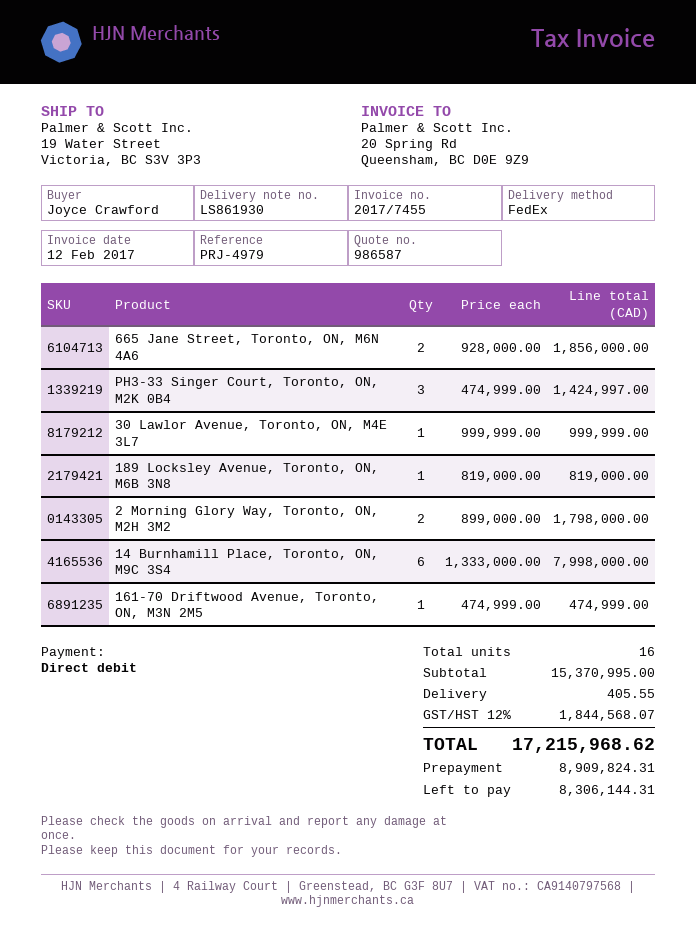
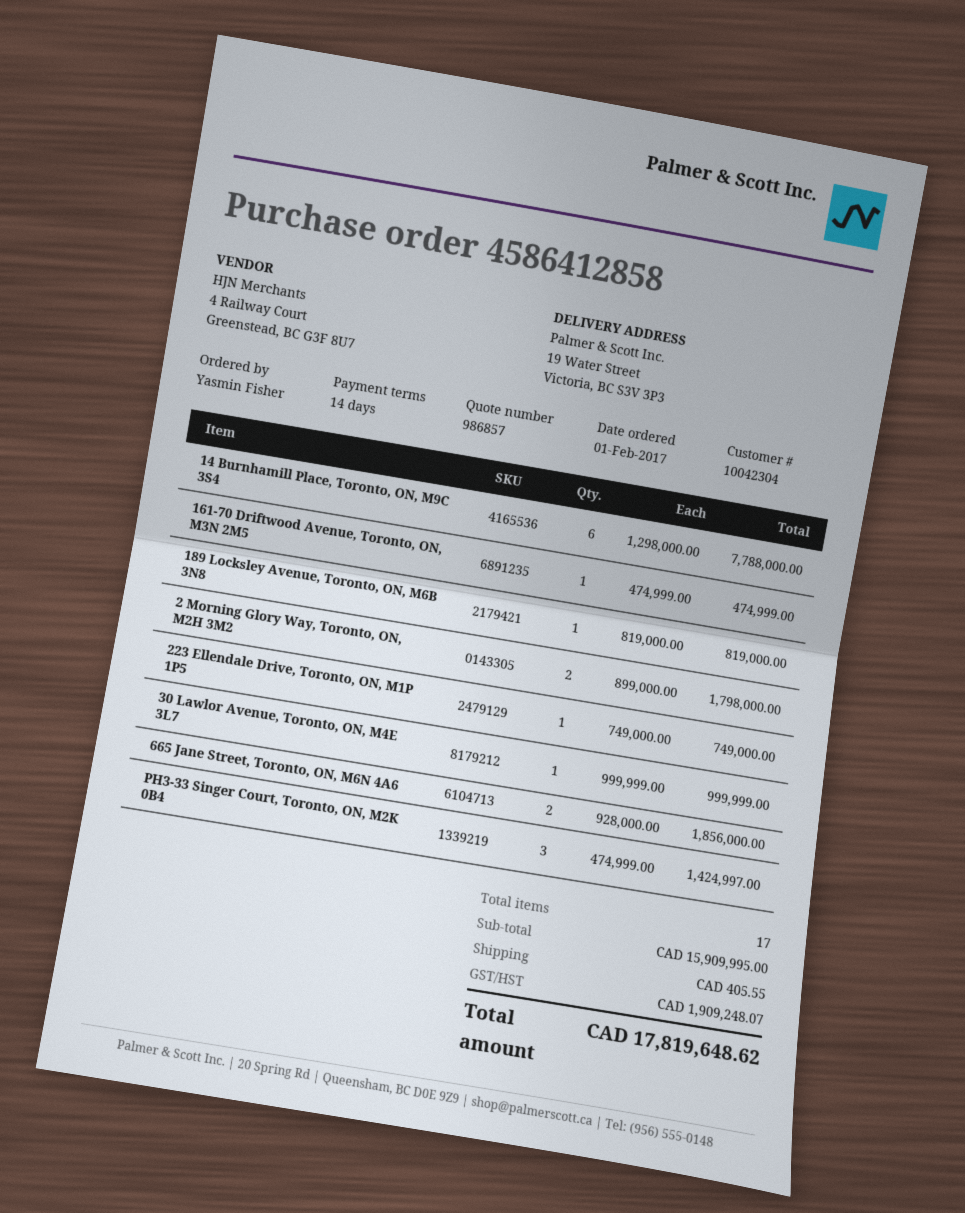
quote number: 986587 -> 986857
ordered by: Joyce Crawford -> Yasmin Fisher
14 Burnhamill Place, Toronto, ON, M9C 3S4: 6 x 1333000.00 = 7998000.00 -> 6 x 1298000.00 = 7788000.00
223 Ellendale Drive, Toronto, ON, M1P 1P5: none -> 1 x 749000.00 = 749000.00
total quantity: 16 -> 17
subtotal: 15370995.00 -> 15909995.00
tax: 1844568.07 -> 1909248.07
total: 17215968.62 -> 17819648.62

